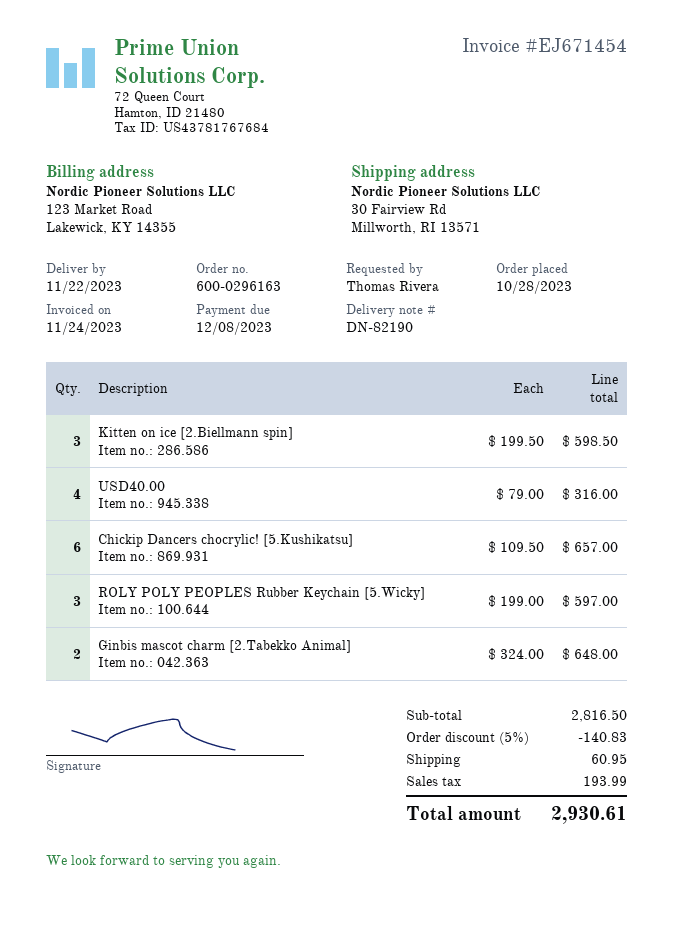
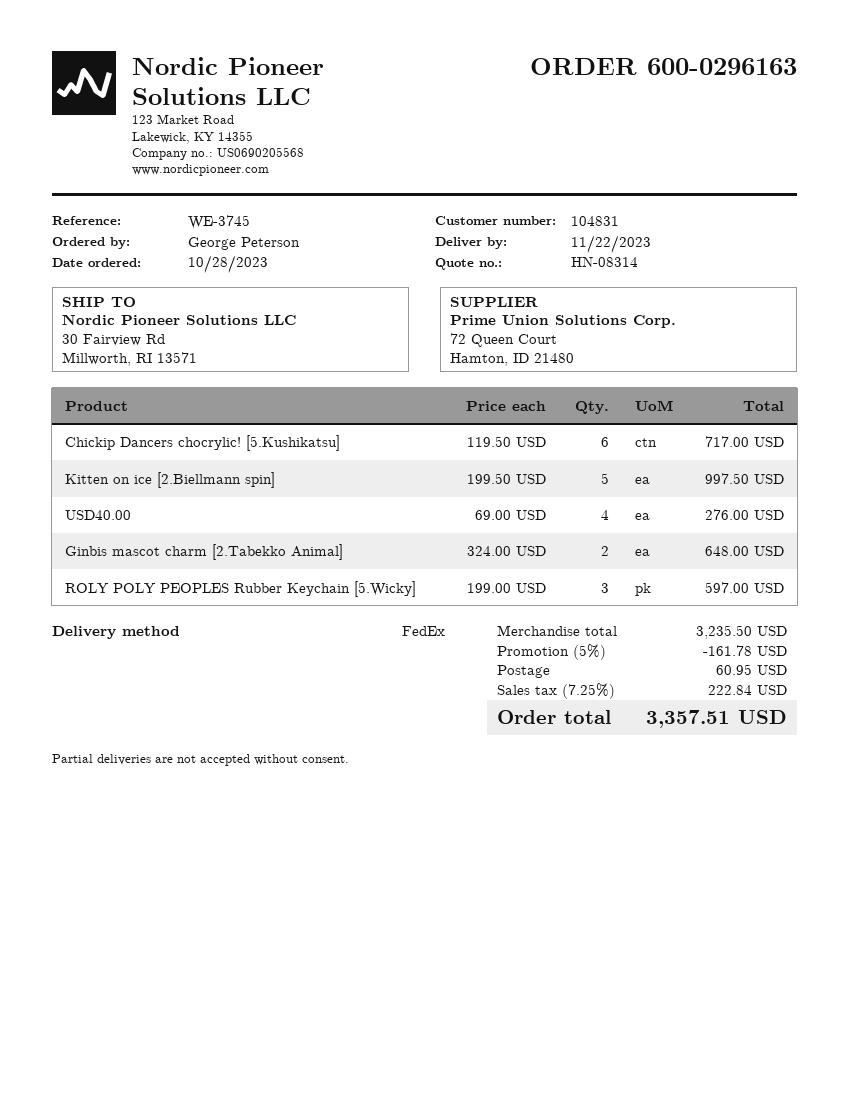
ordered by: Thomas Rivera -> George Peterson
Kitten on ice [2.Biellmann spin]: 3 x 199.50 = 598.50 -> 5 x 199.50 = 997.50
USD40.00: 4 x 79.00 = 316.00 -> 4 x 69.00 = 276.00
Chickip Dancers chocrylic! [5.Kushikatsu]: 6 x 109.50 = 657.00 -> 6 x 119.50 = 717.00
subtotal: 2816.50 -> 3235.50
discount: 5% = 140.83 -> 5% = 161.78
tax: 193.99 -> 222.84
total: 2930.61 -> 3357.51

